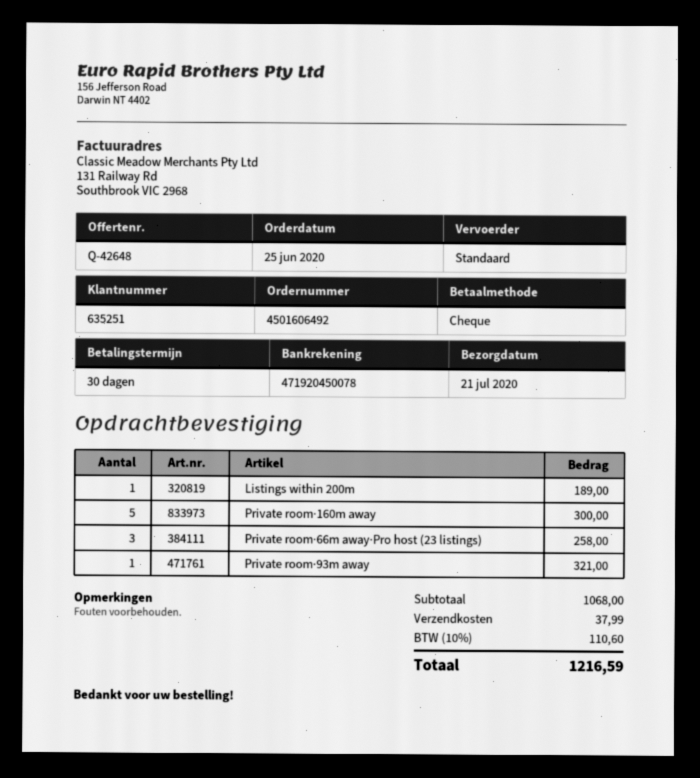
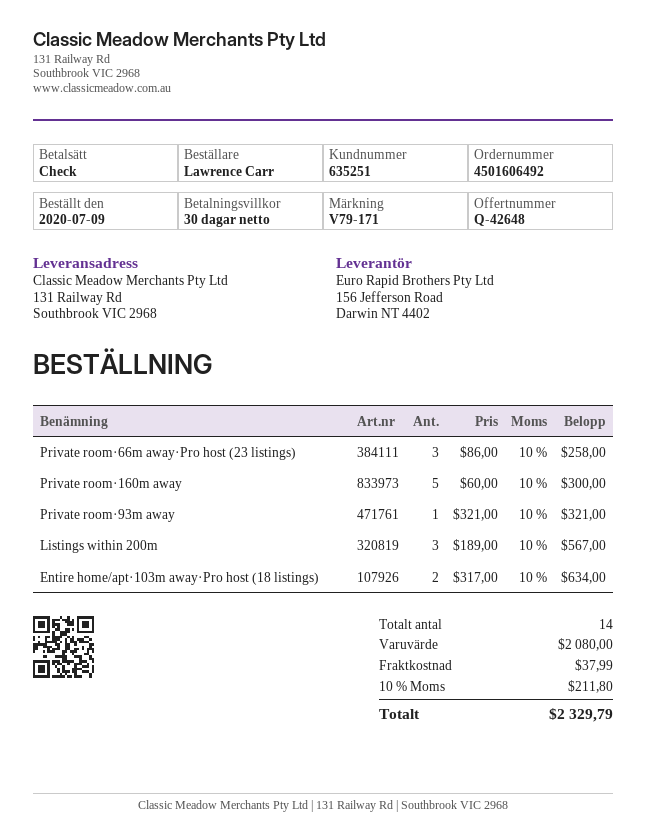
order date: 2020-06-25 -> 2020-07-09
Listings within 200m: 1 for 189.00 -> 3 for 567.00
Entire home/apt·103m away·Pro host (18 listings): none -> 2 for 634.00
subtotal: 1068.00 -> 2080.00
tax: 10% = 110.60 -> 10% = 211.80
total: 1216.59 -> 2329.79

